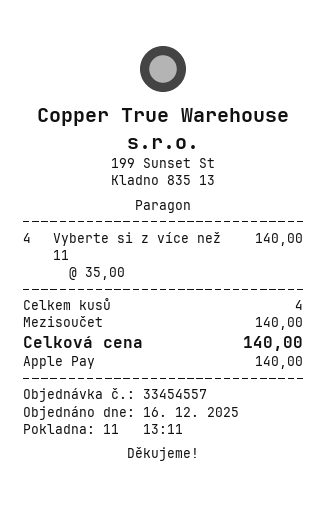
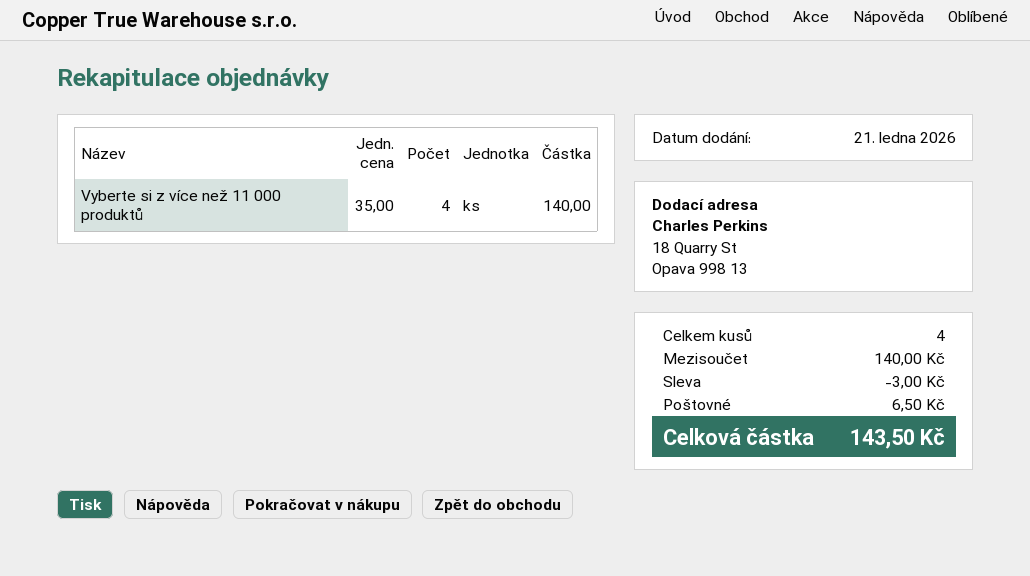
discount: none -> 3.00
shipping: none -> 6.50
total: 140.00 -> 143.50

